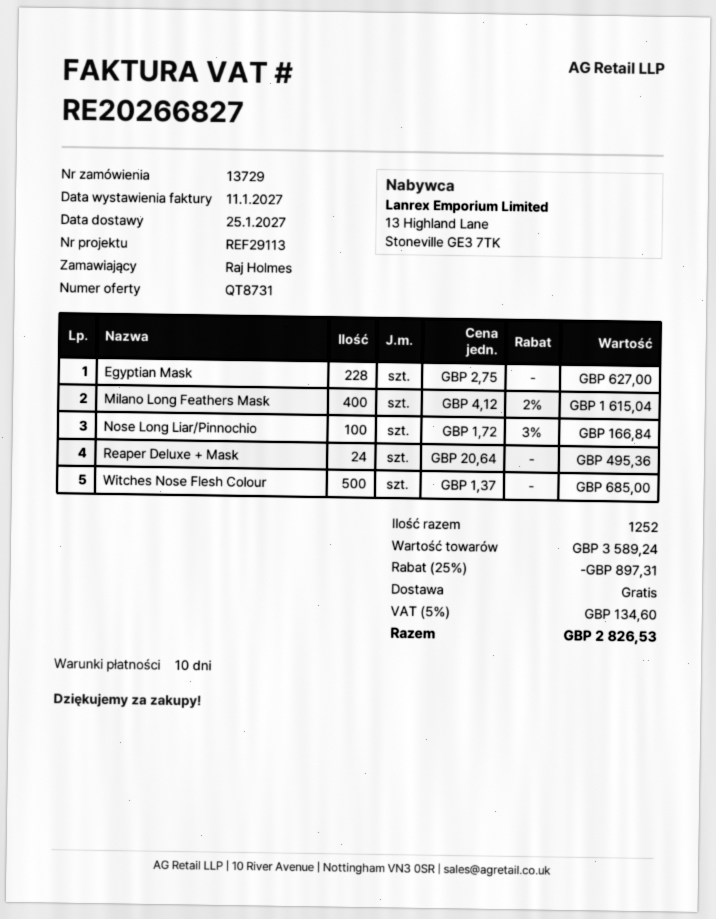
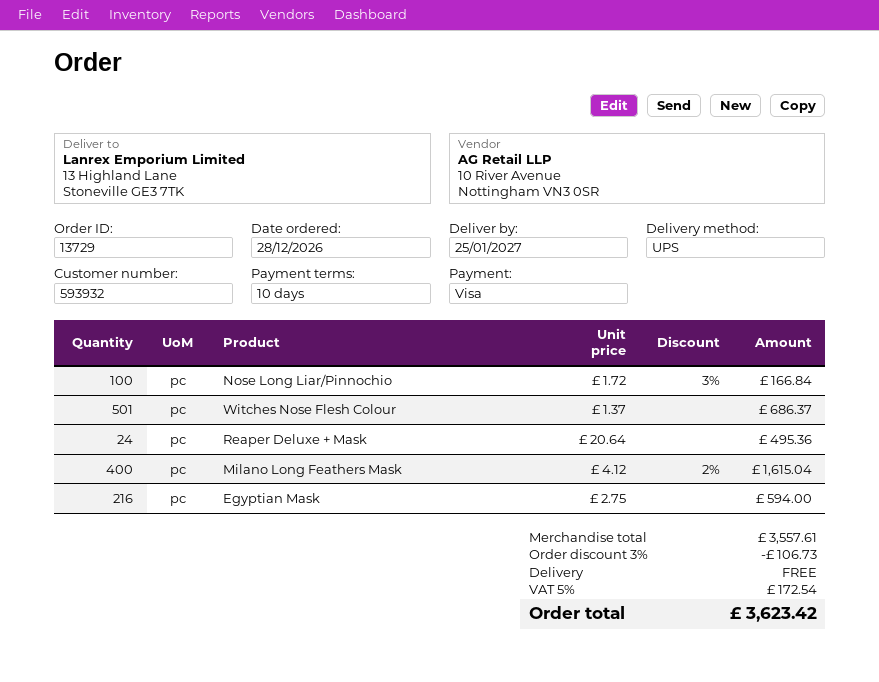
Egyptian Mask: 228 x 2.75 = 627.00 -> 216 x 2.75 = 594.00
Witches Nose Flesh Colour: 500 x 1.37 = 685.00 -> 501 x 1.37 = 686.37
subtotal: 3589.24 -> 3557.61
discount: 25% = 897.31 -> 3% = 106.73
tax: 5% = 134.60 -> 5% = 172.54
total: 2826.53 -> 3623.42

